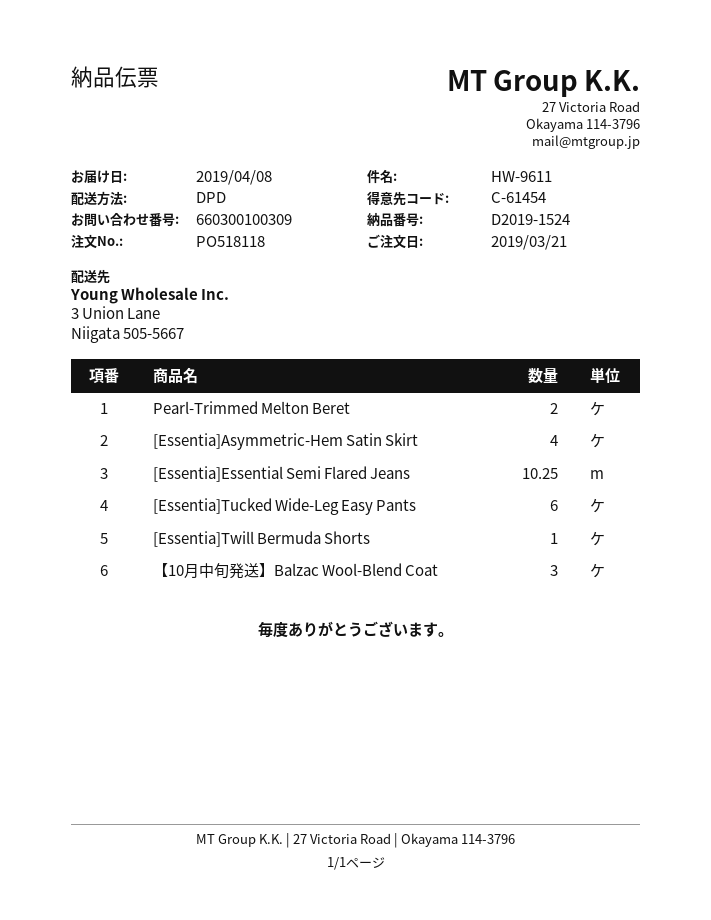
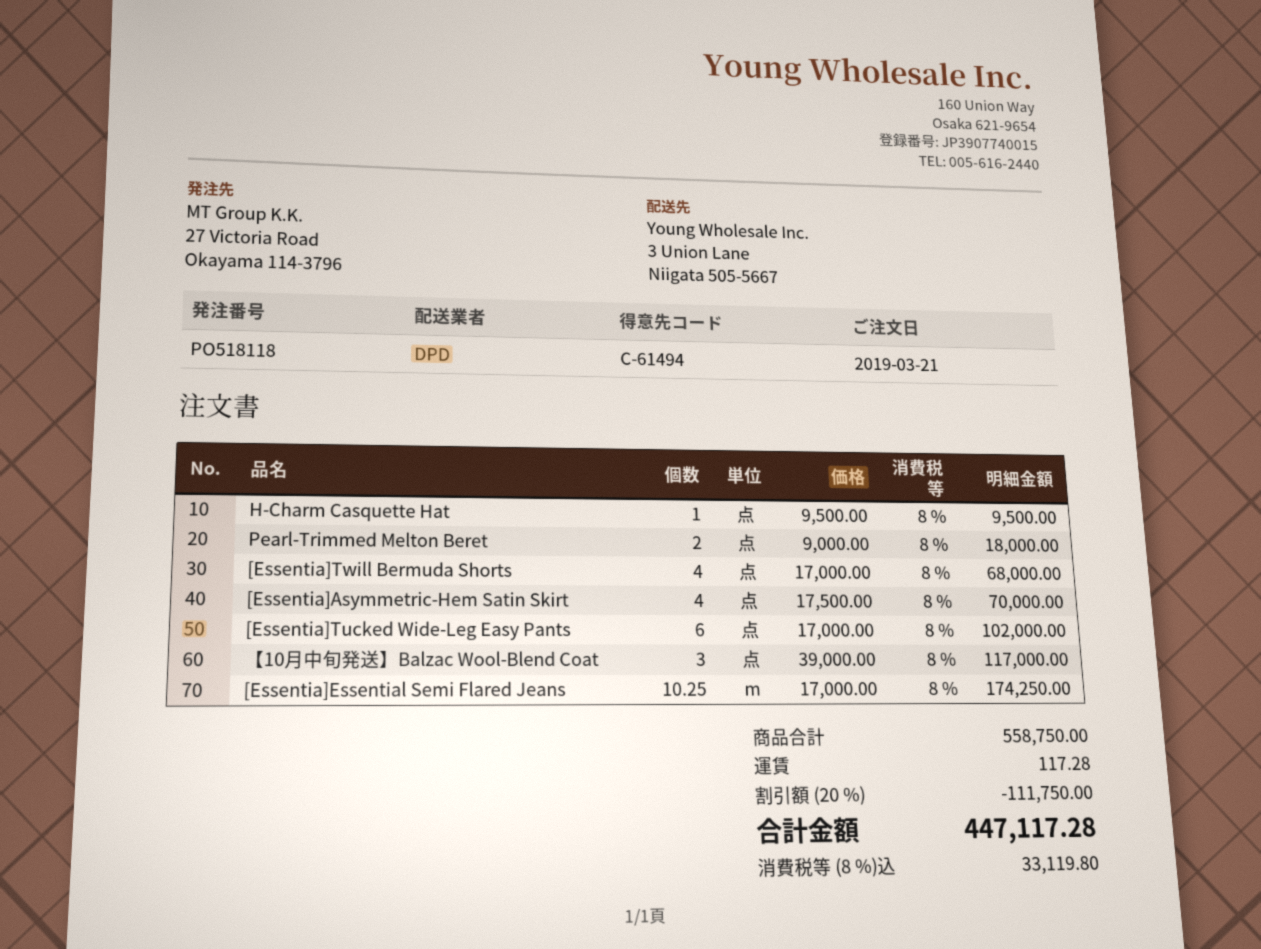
customer number: C-61454 -> C-61494
[Essentia]Twill Bermuda Shorts: 1 -> 4
H-Charm Casquette Hat: none -> 1

